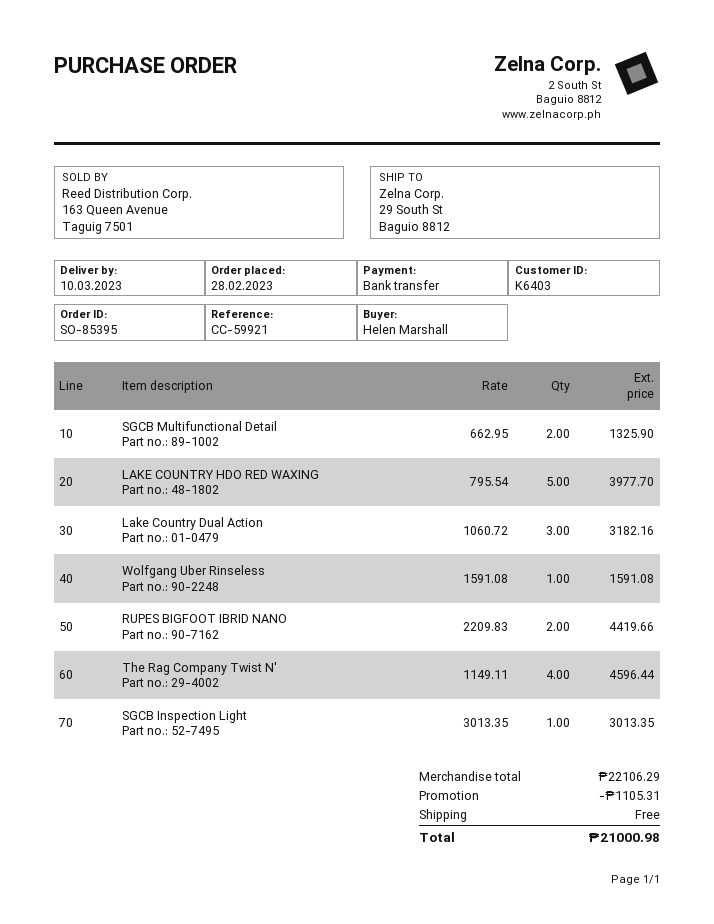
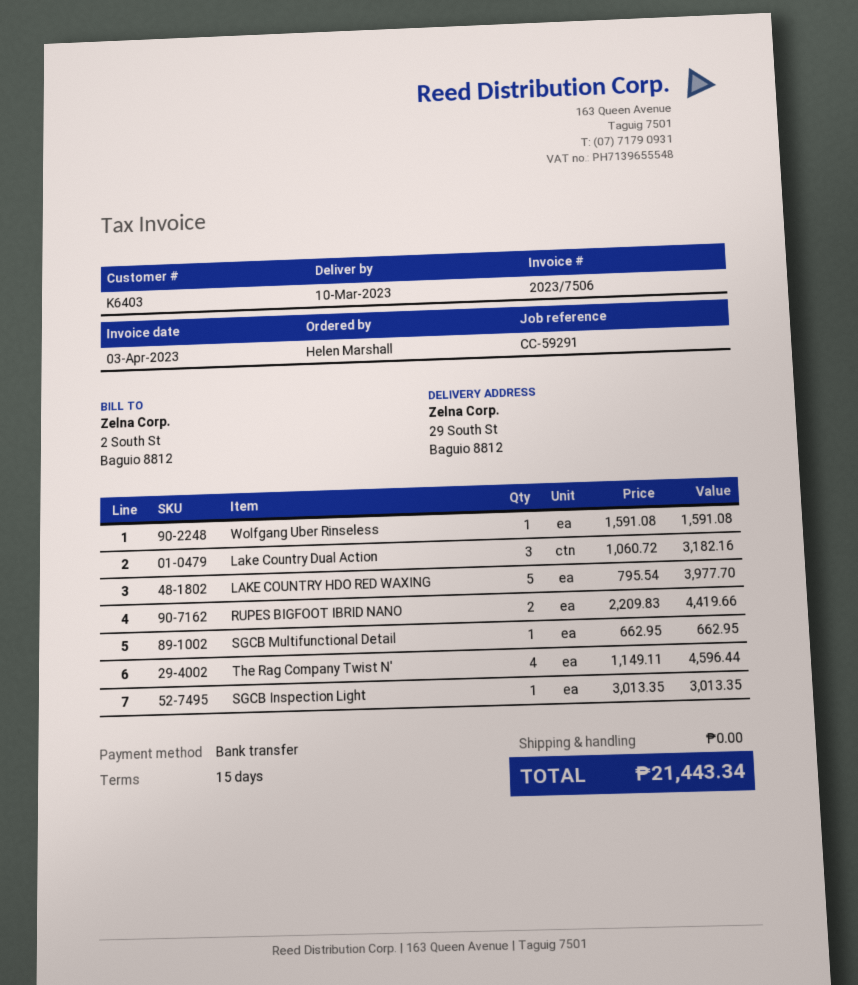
reference: CC-59921 -> CC-59291
SGCB Multifunctional Detail: 2 x 662.95 = 1325.90 -> 1 x 662.95 = 662.95
discount: 1105.31 -> none
total: 21000.98 -> 21443.34

